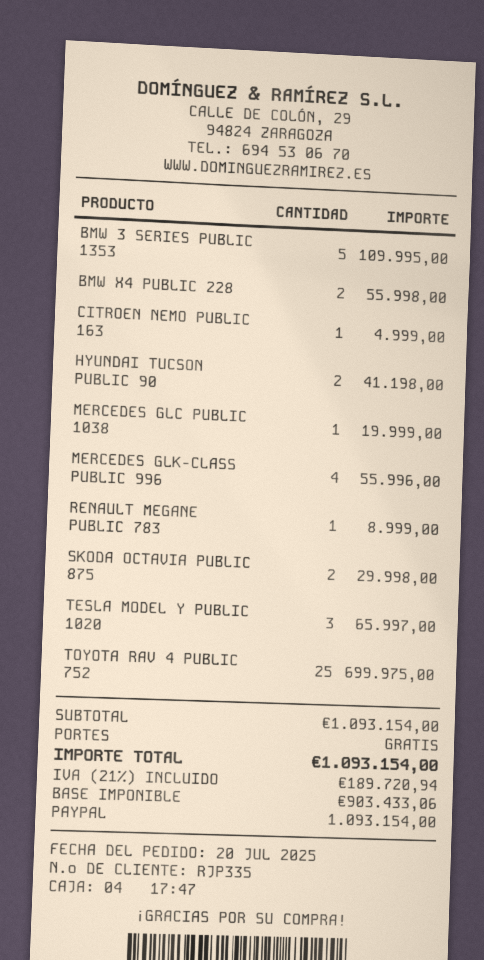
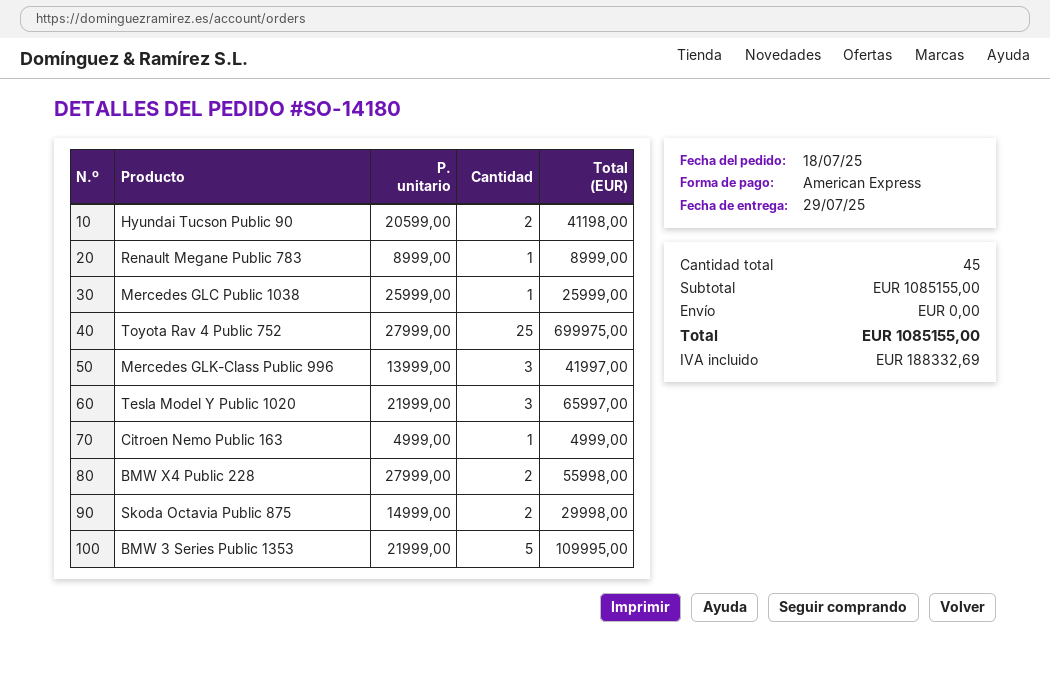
order date: 2025-07-20 -> 2025-07-18
payment method: PayPal -> American Express
MERCEDES GLC PUBLIC 1038: 1 for 19999.00 -> 1 for 25999.00
MERCEDES GLK-CLASS PUBLIC 996: 4 for 55996.00 -> 3 for 41997.00
subtotal: 1093154.00 -> 1085155.00
tax: 189720.94 -> 188332.69
total: 1093154.00 -> 1085155.00

